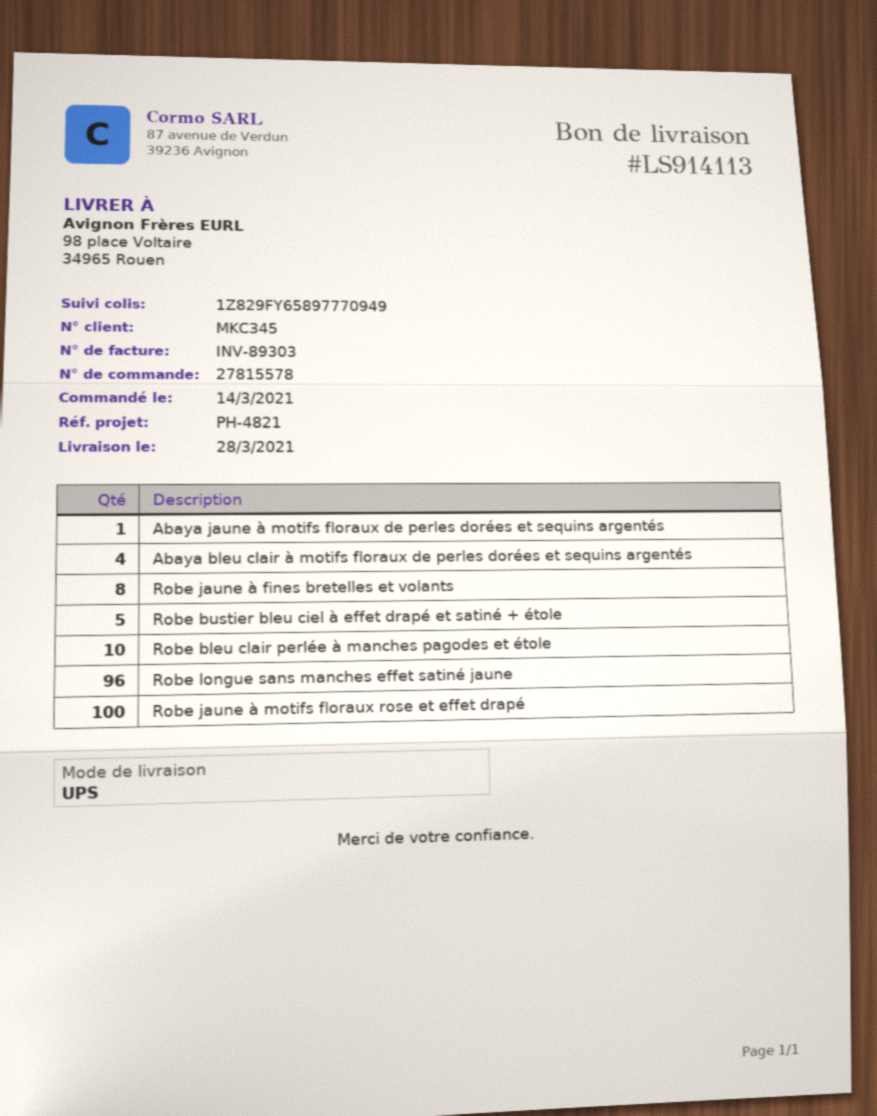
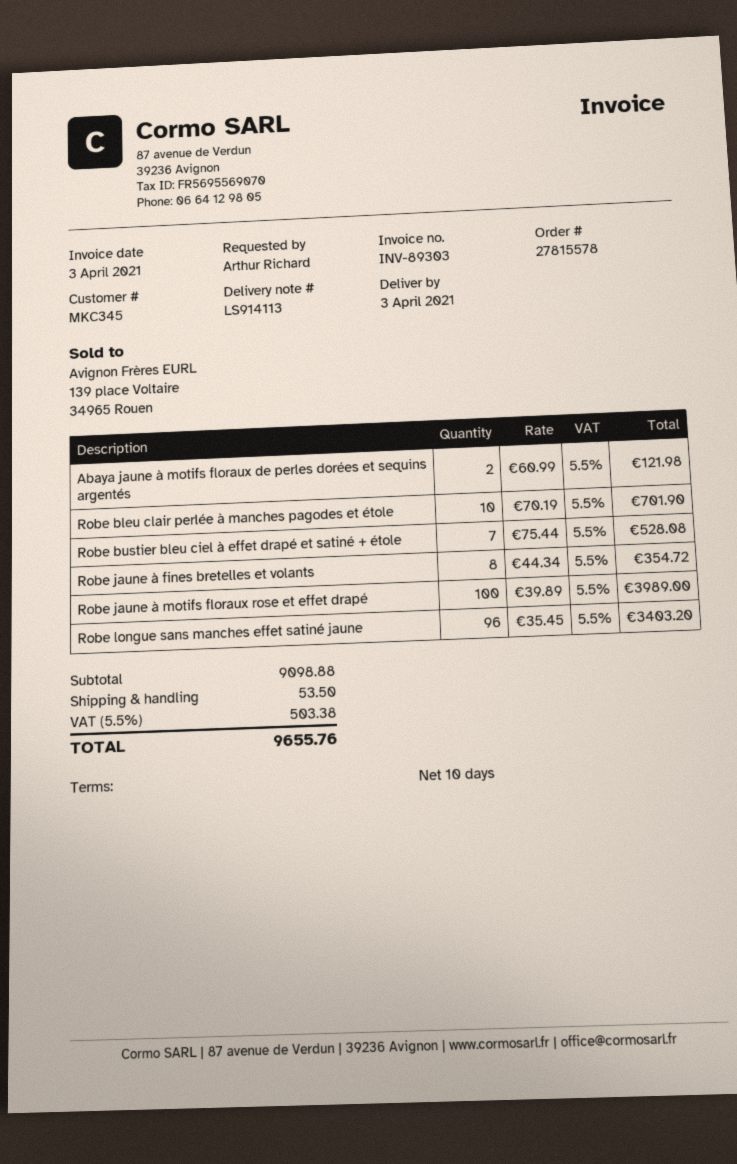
delivery date: 2021-03-28 -> 2021-04-03
Abaya jaune à motifs floraux de perles dorées et sequins argentés: 1 -> 2
Abaya bleu clair à motifs floraux de perles dorées et sequins argentés: 4 -> none
Robe bustier bleu ciel à effet drapé et satiné + étole: 5 -> 7

